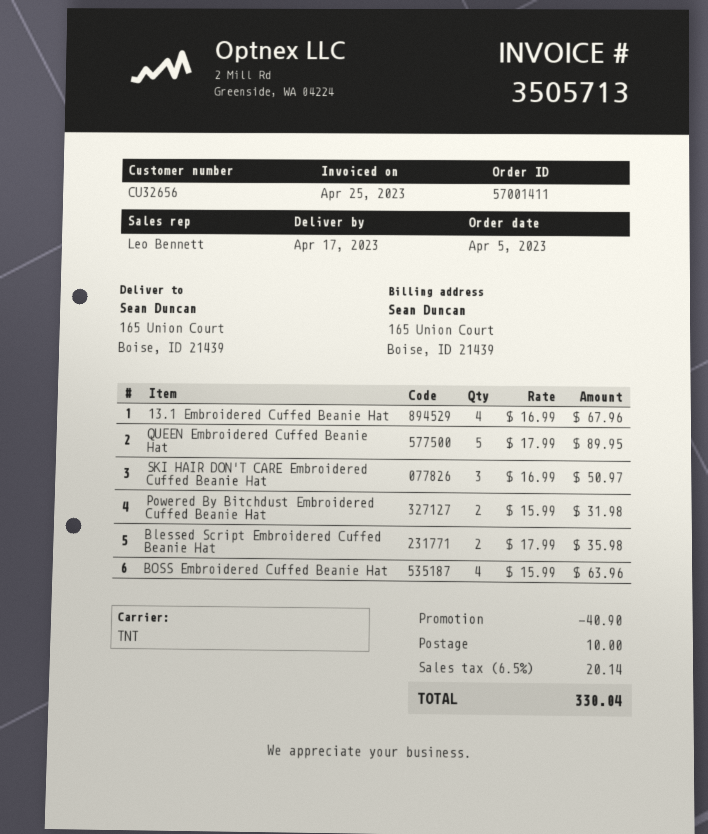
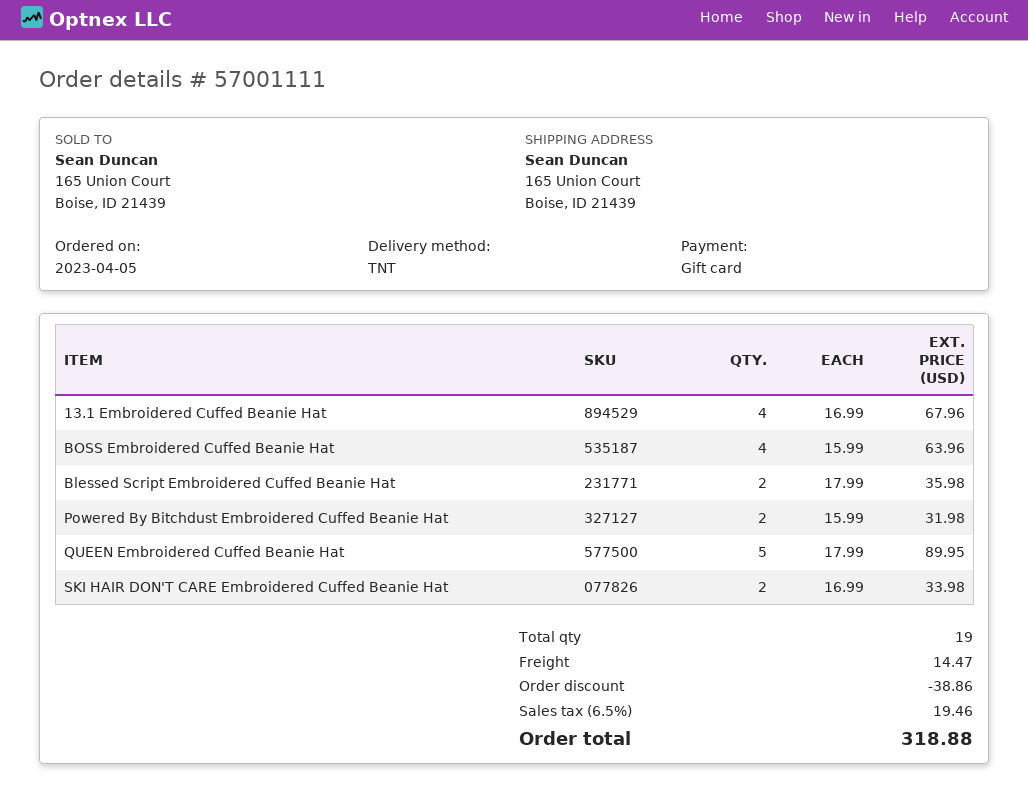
order number: 57001411 -> 57001111
SKI HAIR DON'T CARE Embroidered Cuffed Beanie Hat: 3 x 16.99 = 50.97 -> 2 x 16.99 = 33.98
discount: 40.90 -> 38.86
shipping: 10.00 -> 14.47
tax: 6.5% = 20.14 -> 6.5% = 19.46
total: 330.04 -> 318.88

